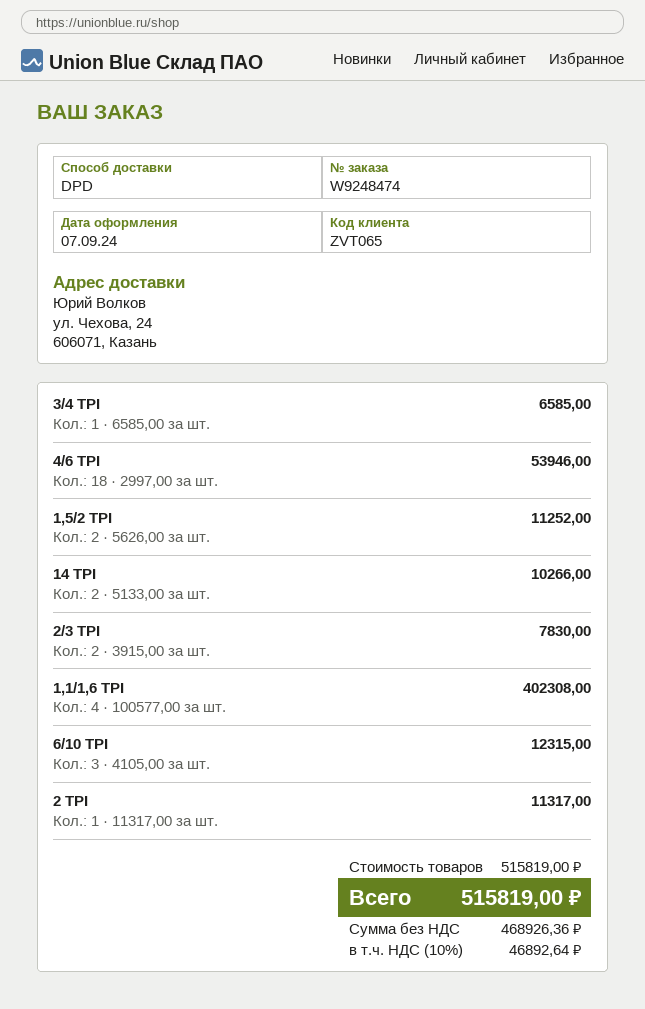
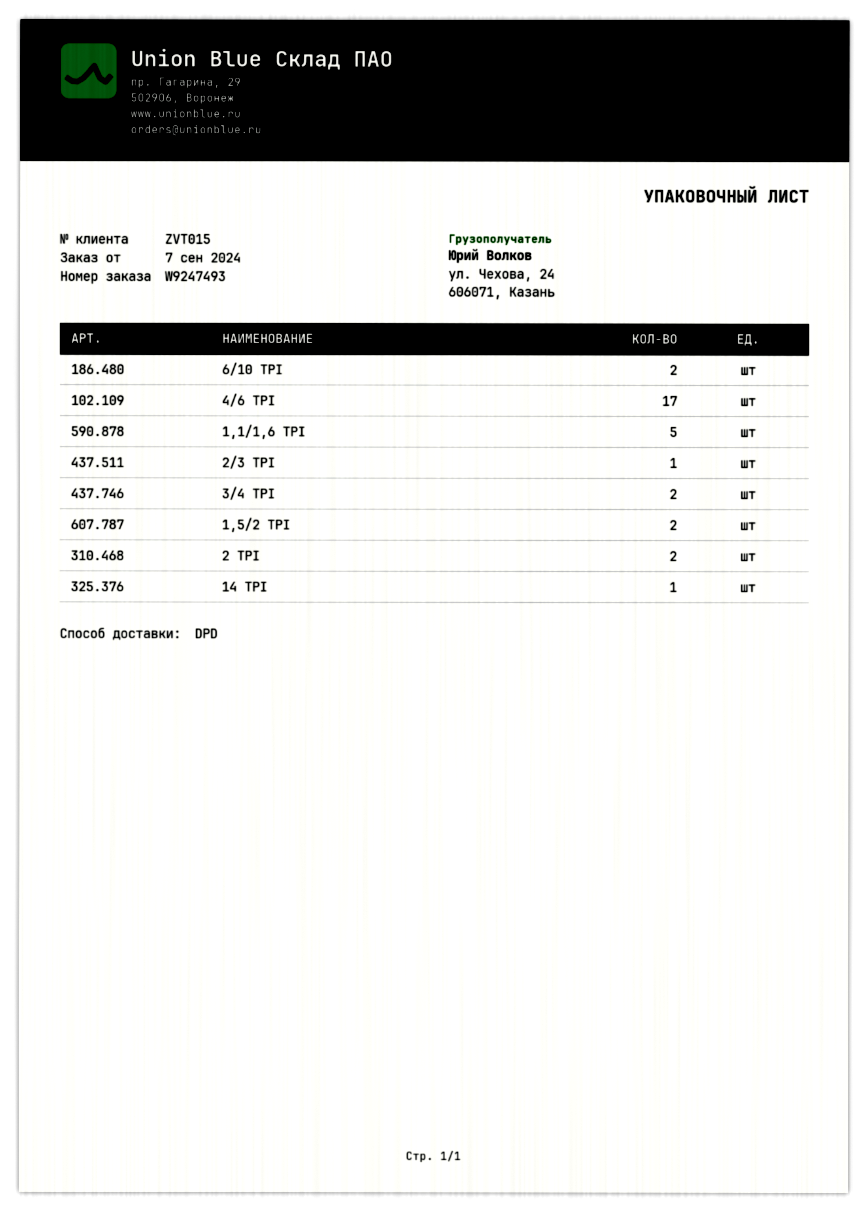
order number: W9248474 -> W9247493
customer number: ZVT065 -> ZVT015
3/4 TPI: 1 -> 2
4/6 TPI: 18 -> 17
14 TPI: 2 -> 1
2/3 TPI: 2 -> 1
1,1/1,6 TPI: 4 -> 5
6/10 TPI: 3 -> 2
2 TPI: 1 -> 2

